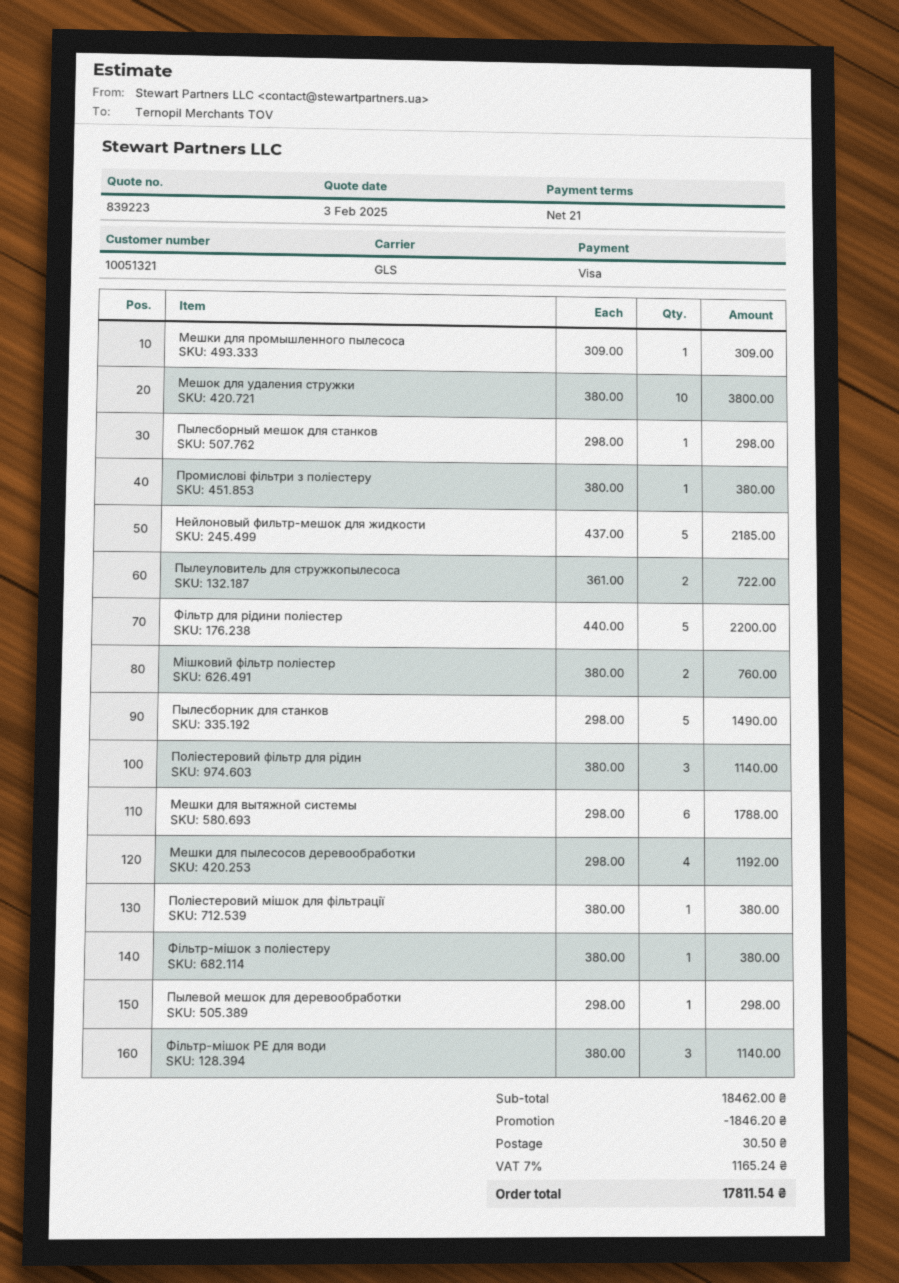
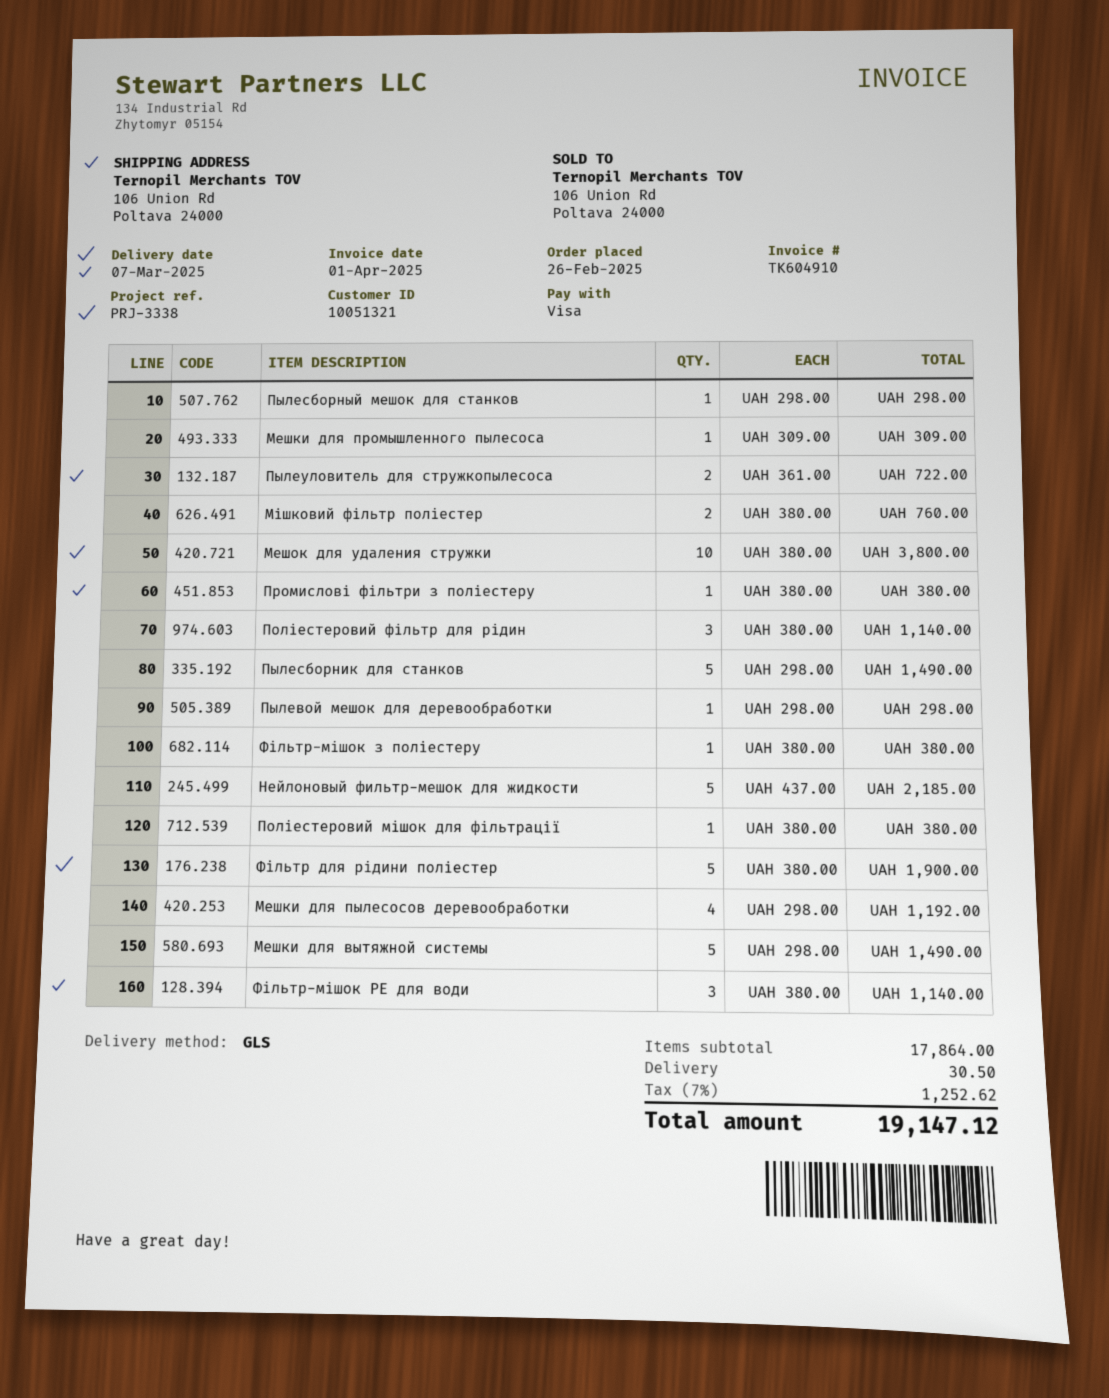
Фільтр для рідини поліестер: 5 x 440.00 = 2200.00 -> 5 x 380.00 = 1900.00
Мешки для вытяжной системы: 6 x 298.00 = 1788.00 -> 5 x 298.00 = 1490.00
subtotal: 18462.00 -> 17864.00
discount: 1846.20 -> none
tax: 7% = 1165.24 -> 7% = 1252.62
total: 17811.54 -> 19147.12

